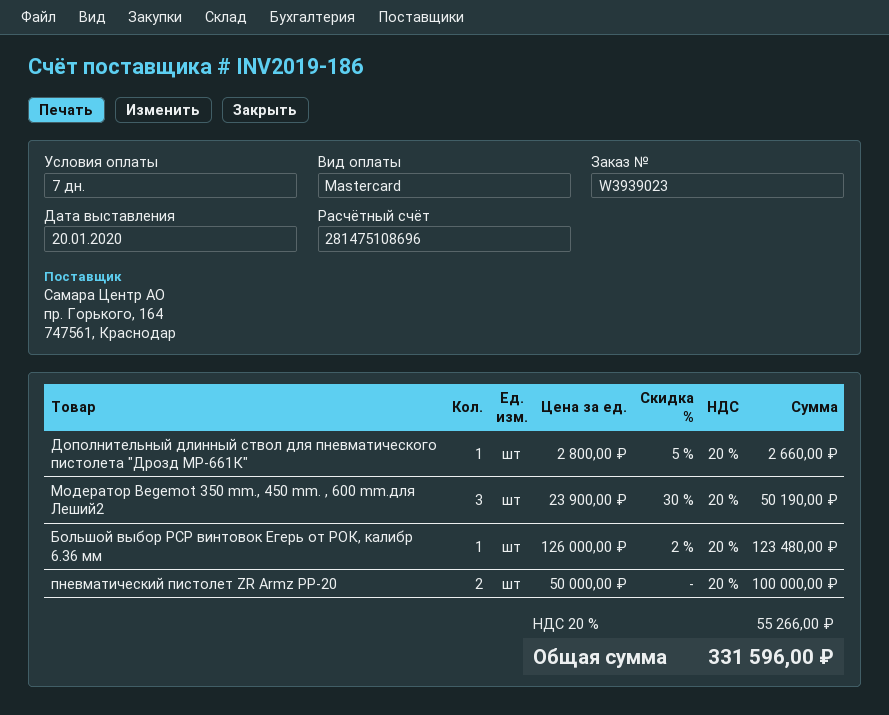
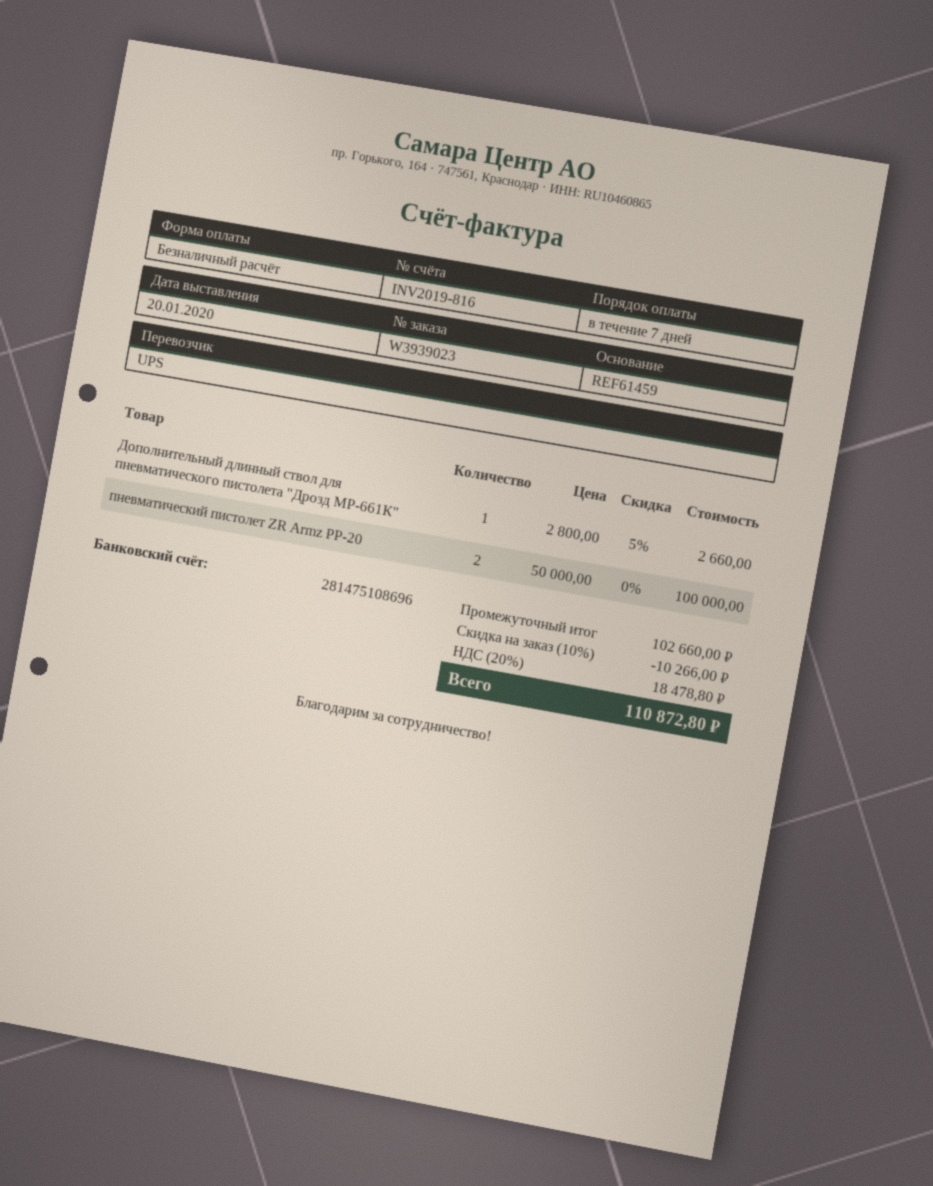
invoice number: INV2019-186 -> INV2019-816
payment method: Mastercard -> bank transfer
Модератор Begemot 350 mm., 450 mm. , 600 mm.для Леший2: 3 x 23900.00 - 30% = 50190.00 -> none
Большой выбор РСР винтовок Егерь от РОК, калибр 6.36 мм: 1 x 126000.00 - 2% = 123480.00 -> none
discount: none -> 10% = 10266.00
tax: 20% = 55266.00 -> 20% = 18478.80
total: 331596.00 -> 110872.80

